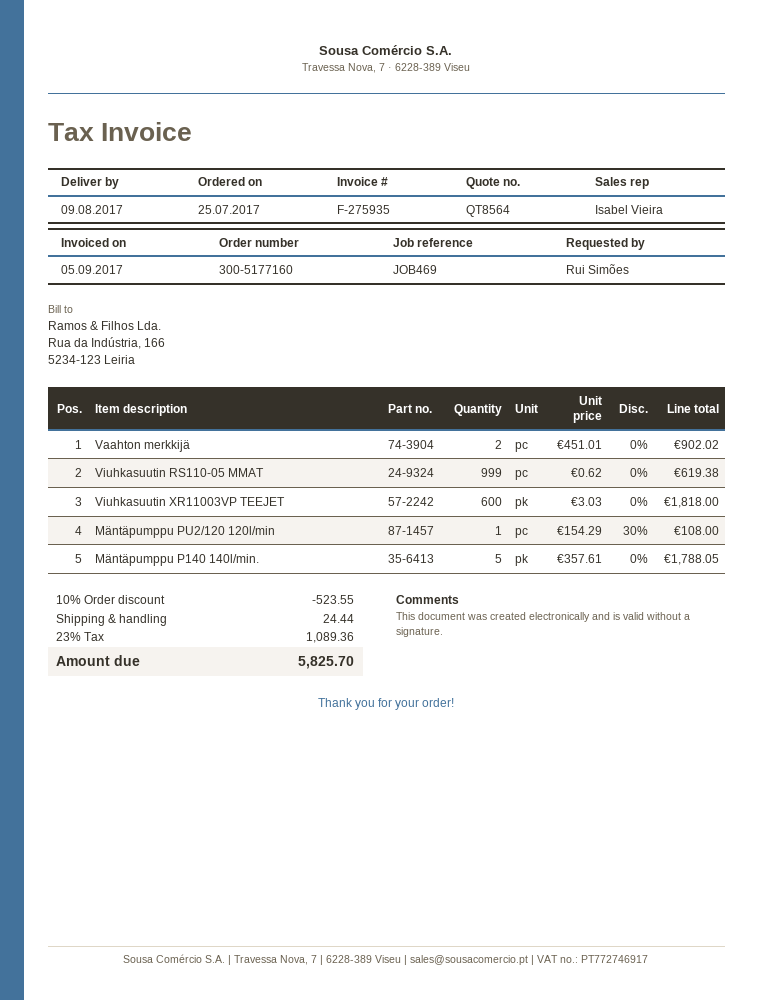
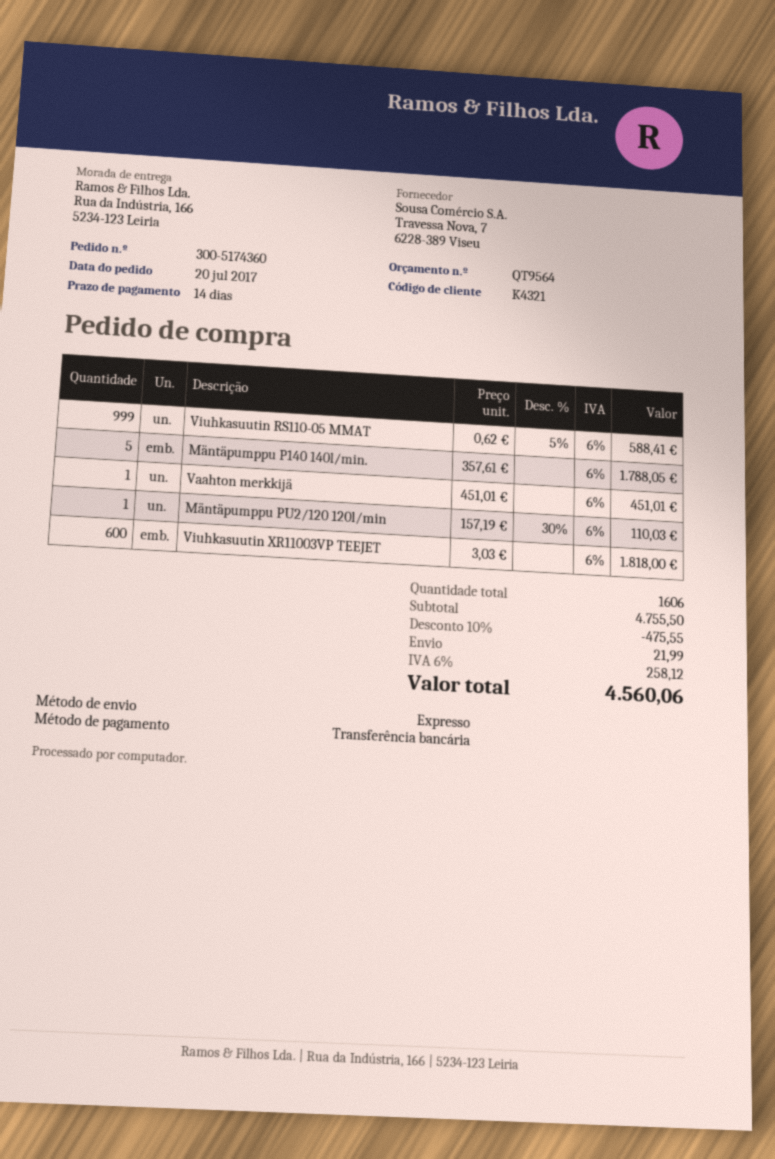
quote number: QT8564 -> QT9564
order number: 300-5177160 -> 300-5174360
order date: 2017-07-25 -> 2017-07-20
Vaahton merkkijä: 2 x 451.01 = 902.02 -> 1 x 451.01 = 451.01
Viuhkasuutin RS110-05 MMAT: 999 x 0.62 = 619.38 -> 999 x 0.62 - 5% = 588.41
Mäntäpumppu PU2/120 120l/min: 1 x 154.29 - 30% = 108.00 -> 1 x 157.19 - 30% = 110.03
discount: 10% = 523.55 -> 10% = 475.55
shipping: 24.44 -> 21.99
tax: 23% = 1089.36 -> 6% = 258.12
total: 5825.70 -> 4560.06

